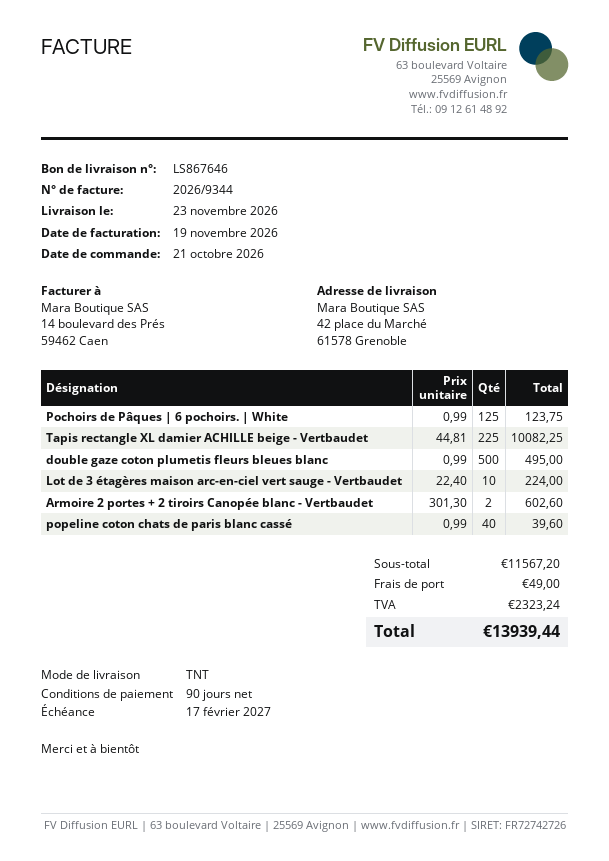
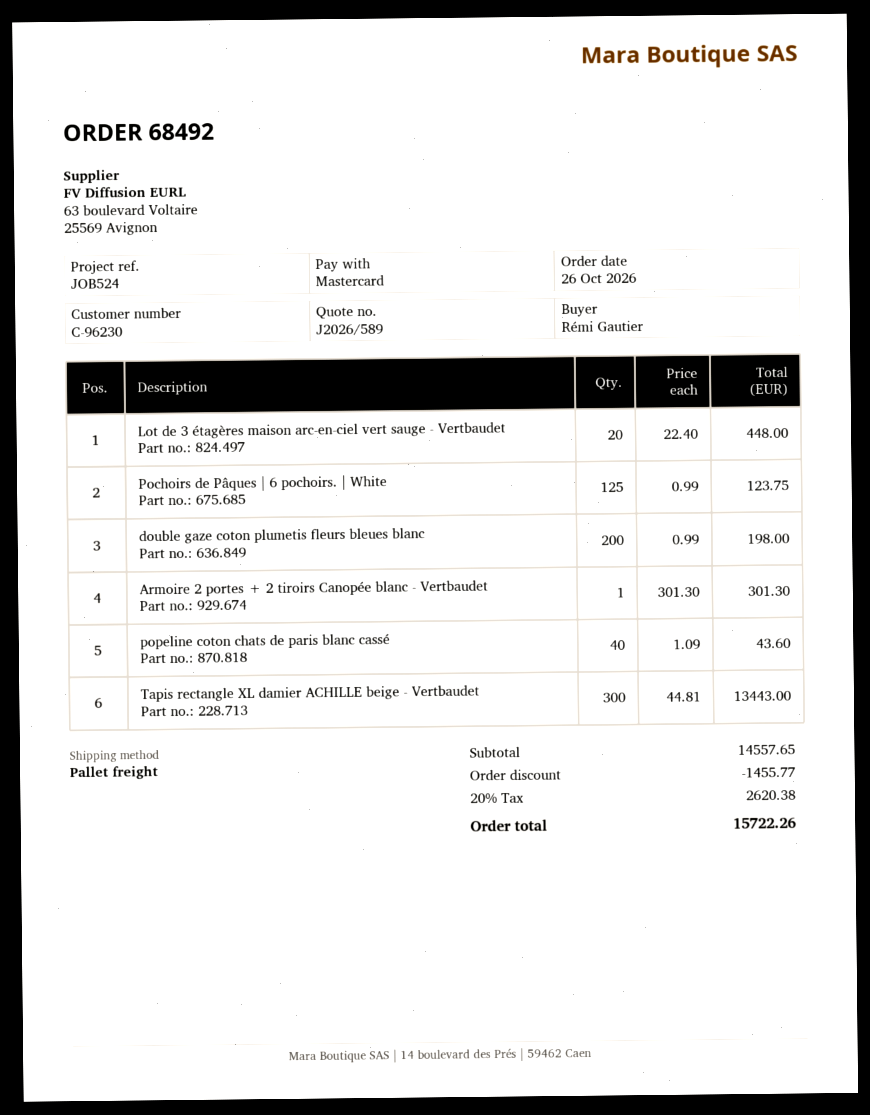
order date: 2026-10-21 -> 2026-10-26
shipping method: TNT -> pallet freight
Tapis rectangle XL damier ACHILLE beige - Vertbaudet: 225 x 44.81 = 10082.25 -> 300 x 44.81 = 13443.00
double gaze coton plumetis fleurs bleues blanc: 500 x 0.99 = 495.00 -> 200 x 0.99 = 198.00
Lot de 3 étagères maison arc-en-ciel vert sauge - Vertbaudet: 10 x 22.40 = 224.00 -> 20 x 22.40 = 448.00
Armoire 2 portes + 2 tiroirs Canopée blanc - Vertbaudet: 2 x 301.30 = 602.60 -> 1 x 301.30 = 301.30
popeline coton chats de paris blanc cassé: 40 x 0.99 = 39.60 -> 40 x 1.09 = 43.60
subtotal: 11567.20 -> 14557.65
discount: none -> 1455.77
shipping: 49.00 -> none
tax: 2323.24 -> 2620.38
total: 13939.44 -> 15722.26

